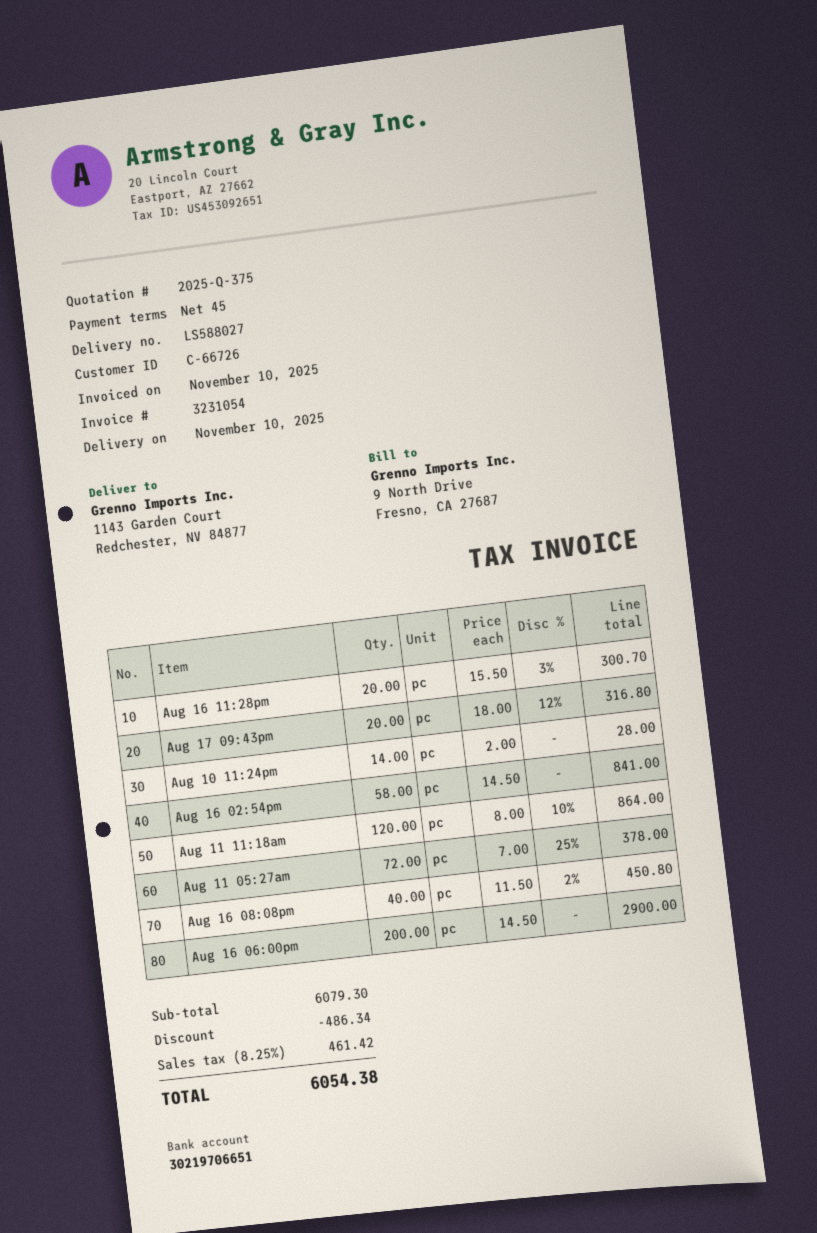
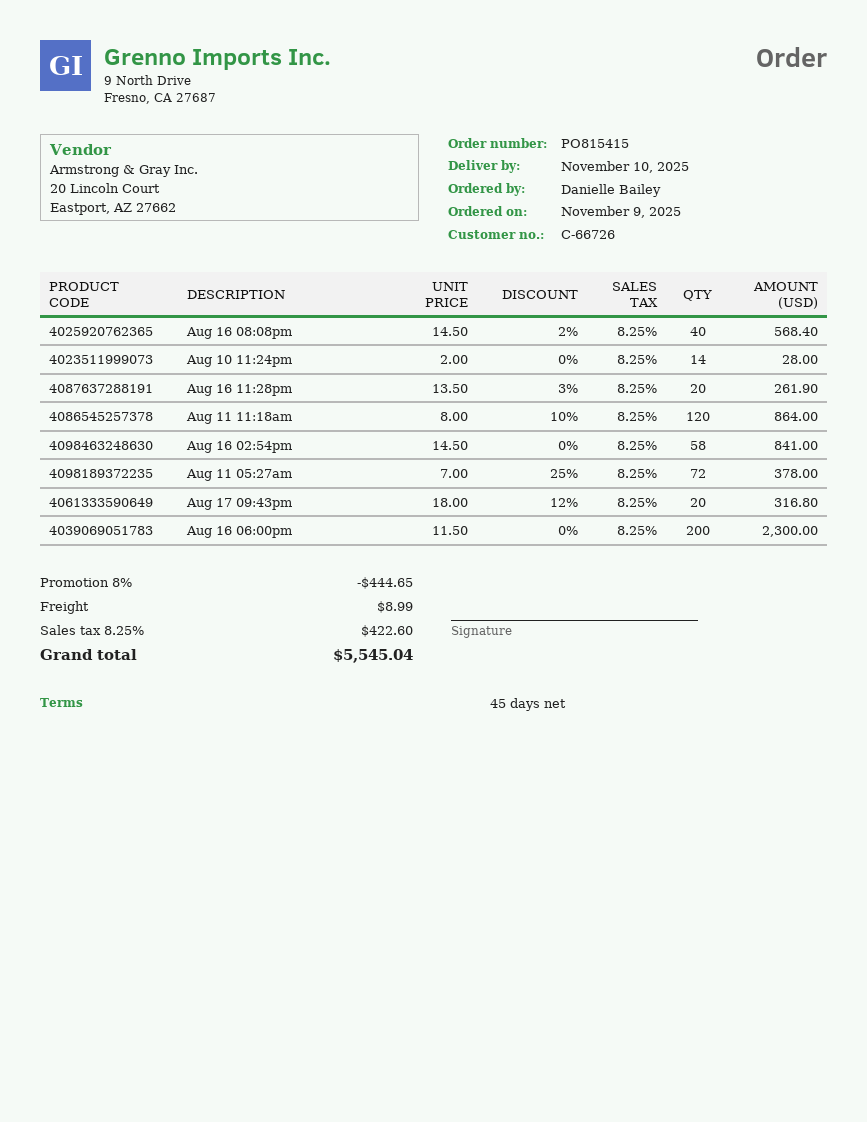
Aug 16 11:28pm: 20 x 15.50 - 3% = 300.70 -> 20 x 13.50 - 3% = 261.90
Aug 16 08:08pm: 40 x 11.50 - 2% = 450.80 -> 40 x 14.50 - 2% = 568.40
Aug 16 06:00pm: 200 x 14.50 = 2900.00 -> 200 x 11.50 = 2300.00
discount: 486.34 -> 444.65
shipping: none -> 8.99
tax: 8.25% = 461.42 -> 8.25% = 422.60
total: 6054.38 -> 5545.04

